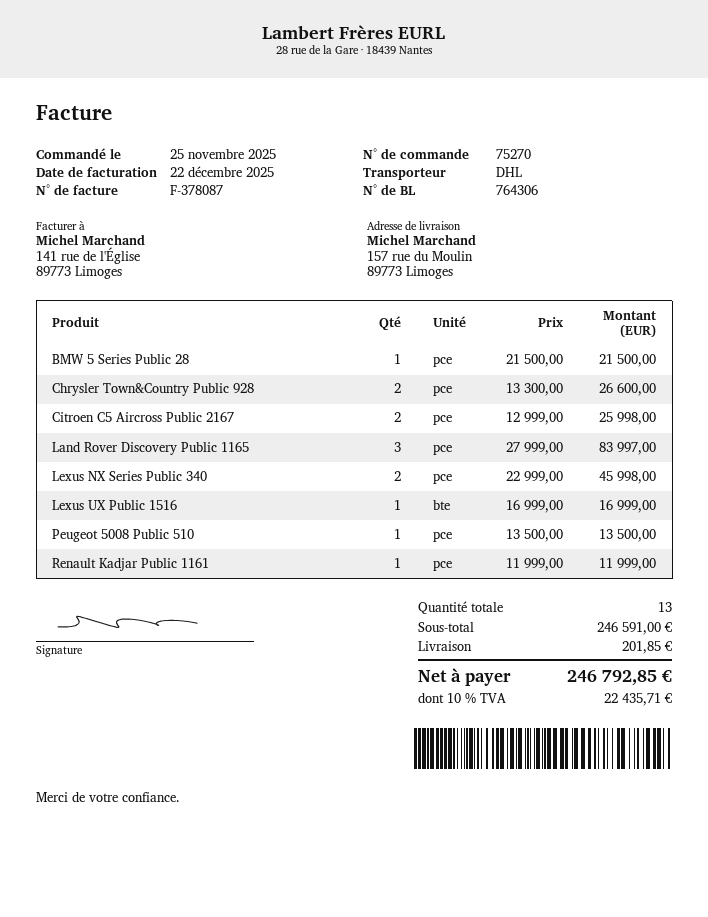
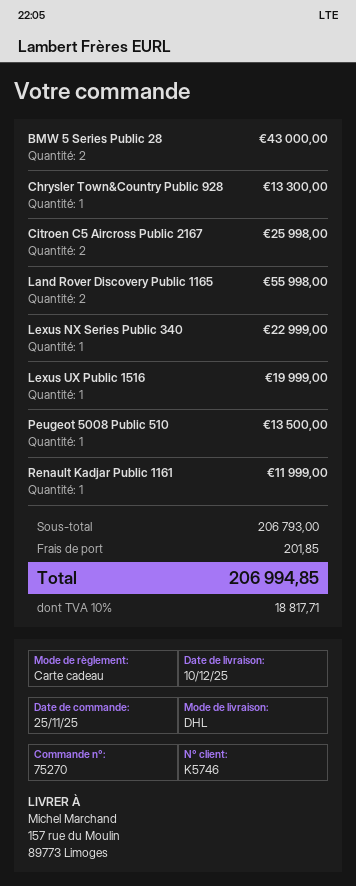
BMW 5 Series Public 28: 1 for 21500.00 -> 2 for 43000.00
Chrysler Town&Country Public 928: 2 for 26600.00 -> 1 for 13300.00
Land Rover Discovery Public 1165: 3 for 83997.00 -> 2 for 55998.00
Lexus NX Series Public 340: 2 for 45998.00 -> 1 for 22999.00
Lexus UX Public 1516: 1 for 16999.00 -> 1 for 19999.00
subtotal: 246591.00 -> 206793.00
tax: 10% = 22435.71 -> 10% = 18817.71
total: 246792.85 -> 206994.85

